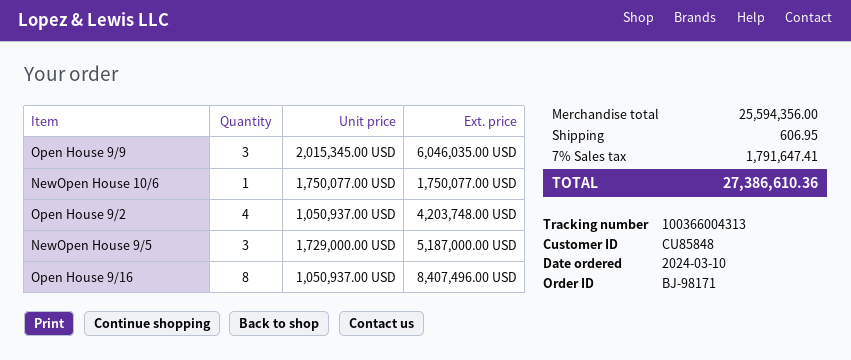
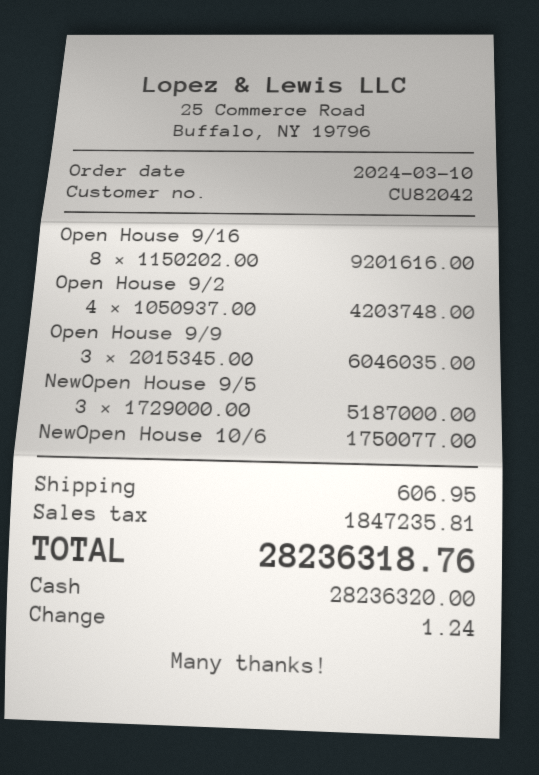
customer number: CU85848 -> CU82042
Open House 9/16: 8 x 1050937.00 = 8407496.00 -> 8 x 1150202.00 = 9201616.00
tax: 1791647.41 -> 1847235.81
total: 27386610.36 -> 28236318.76

